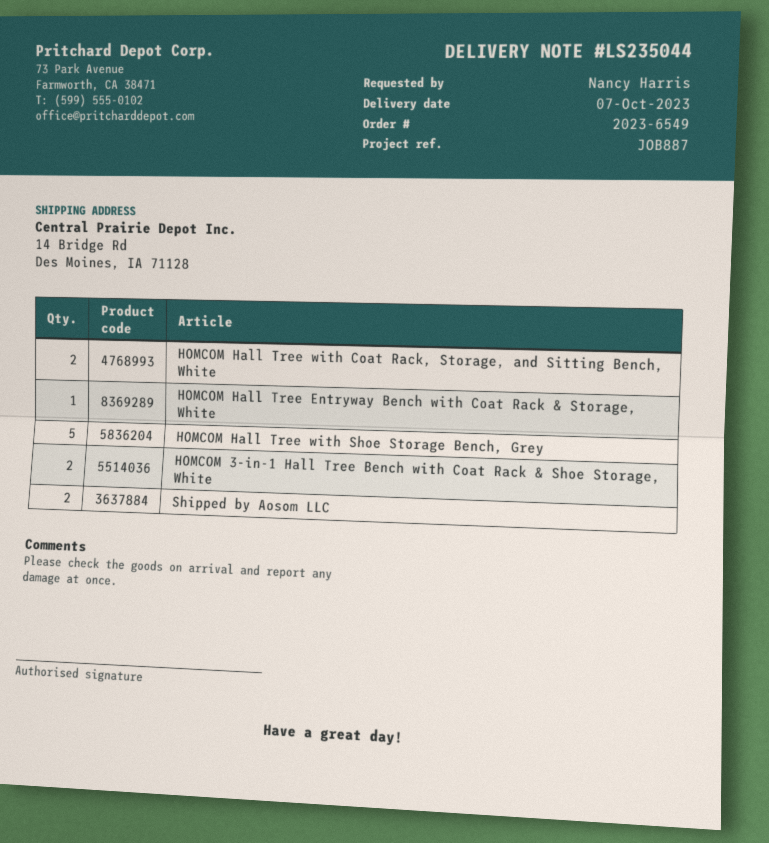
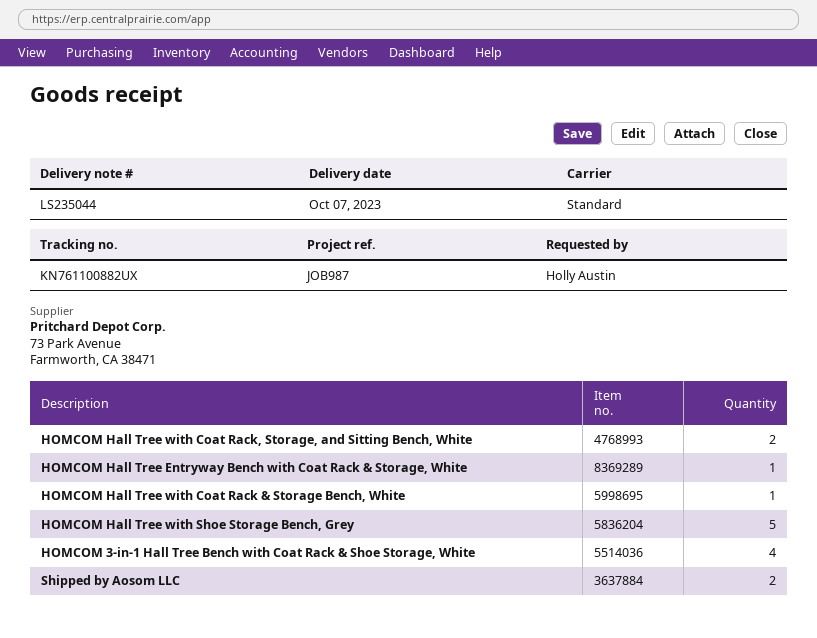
reference: JOB887 -> JOB987
ordered by: Nancy Harris -> Holly Austin
HOMCOM 3-in-1 Hall Tree Bench with Coat Rack & Shoe Storage, White: 2 -> 4
HOMCOM Hall Tree with Coat Rack & Storage Bench, White: none -> 1

